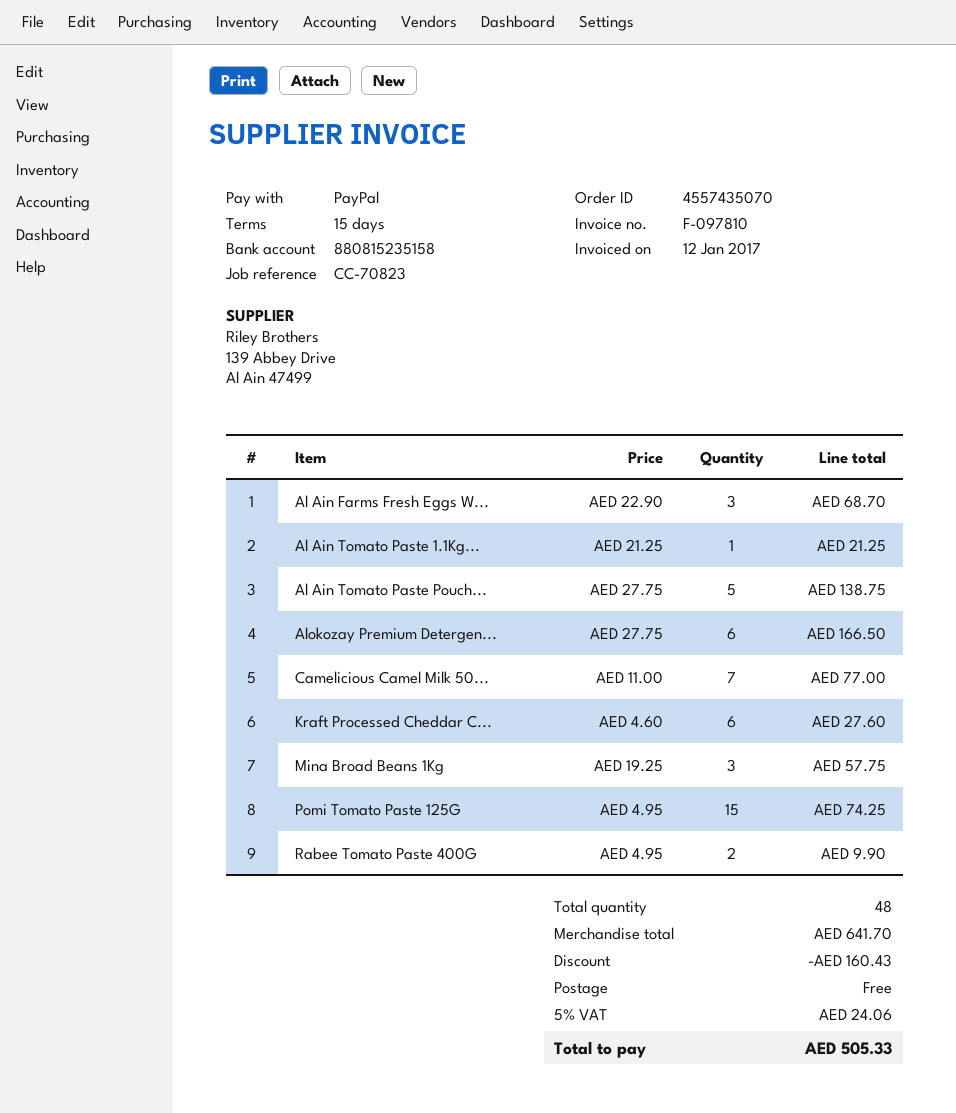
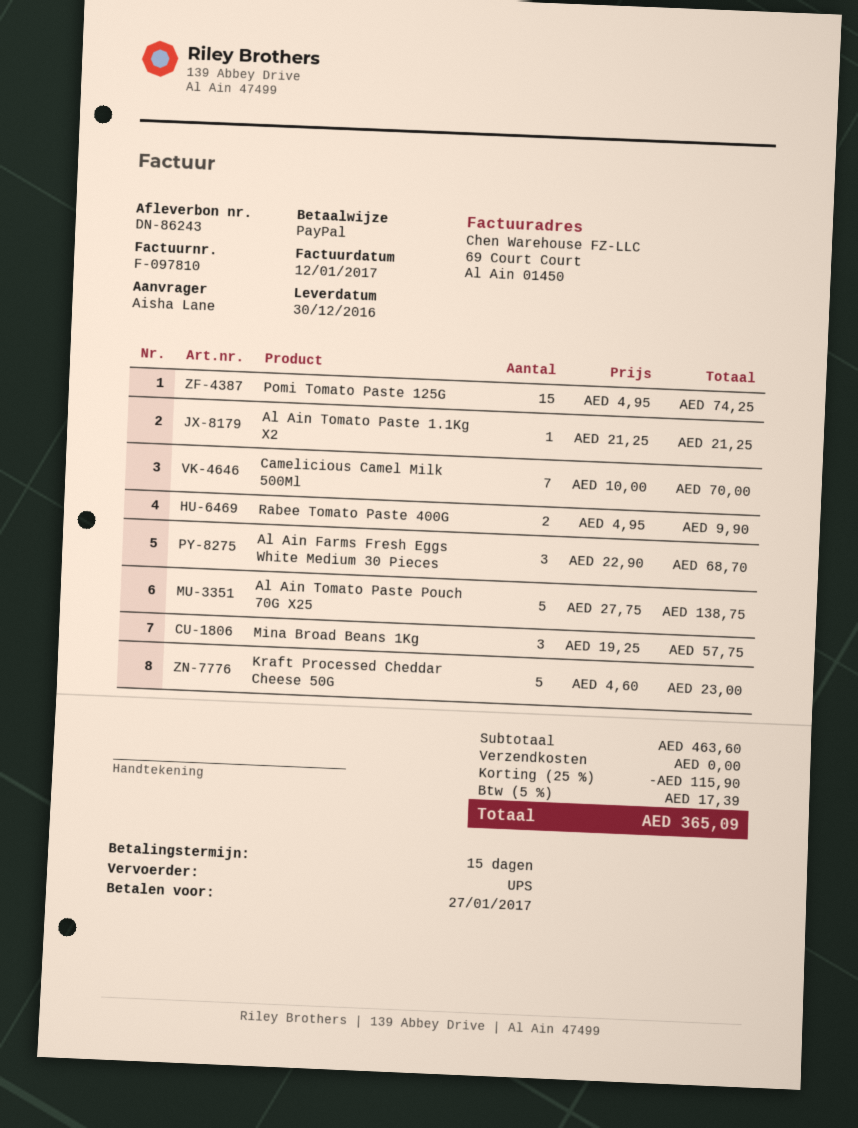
Alokozay Premium Detergen...: 6 x 27.75 = 166.50 -> none
Camelicious Camel Milk 50...: 7 x 11.00 = 77.00 -> 7 x 10.00 = 70.00
Kraft Processed Cheddar C...: 6 x 4.60 = 27.60 -> 5 x 4.60 = 23.00
subtotal: 641.70 -> 463.60
discount: 160.43 -> 115.90
tax: 5% = 24.06 -> 5% = 17.39
total: 505.33 -> 365.09

